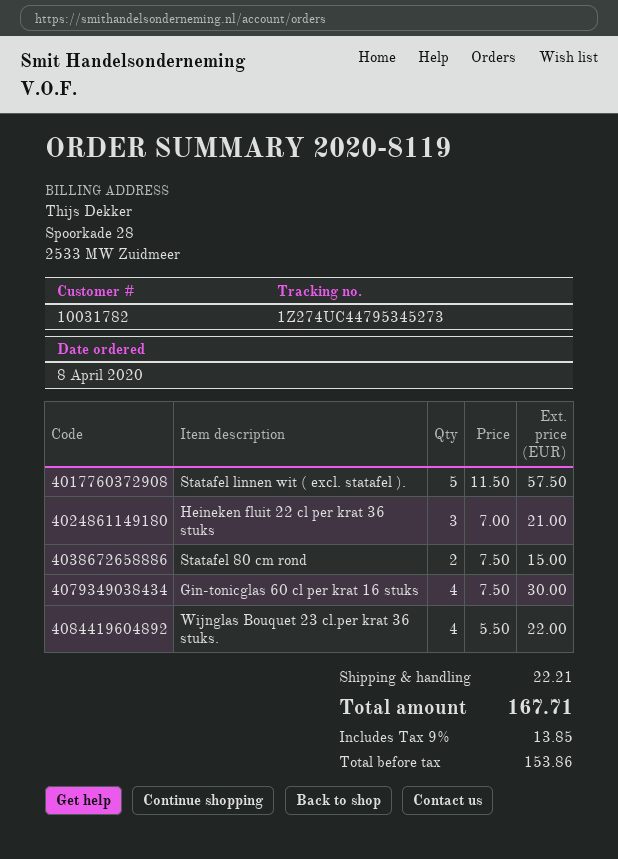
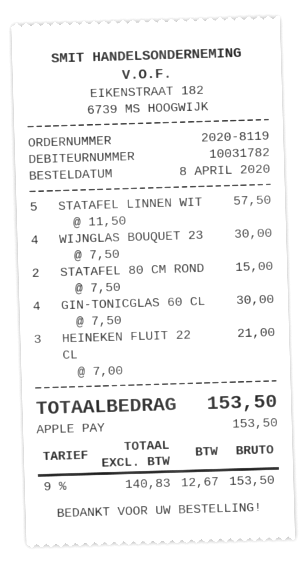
Wijnglas Bouquet 23 cl.per krat 36 stuks.: 4 x 5.50 = 22.00 -> 4 x 7.50 = 30.00
shipping: 22.21 -> none
net: 153.86 -> 140.83
tax: 9% = 13.85 -> 9% = 12.67
total: 167.71 -> 153.50

